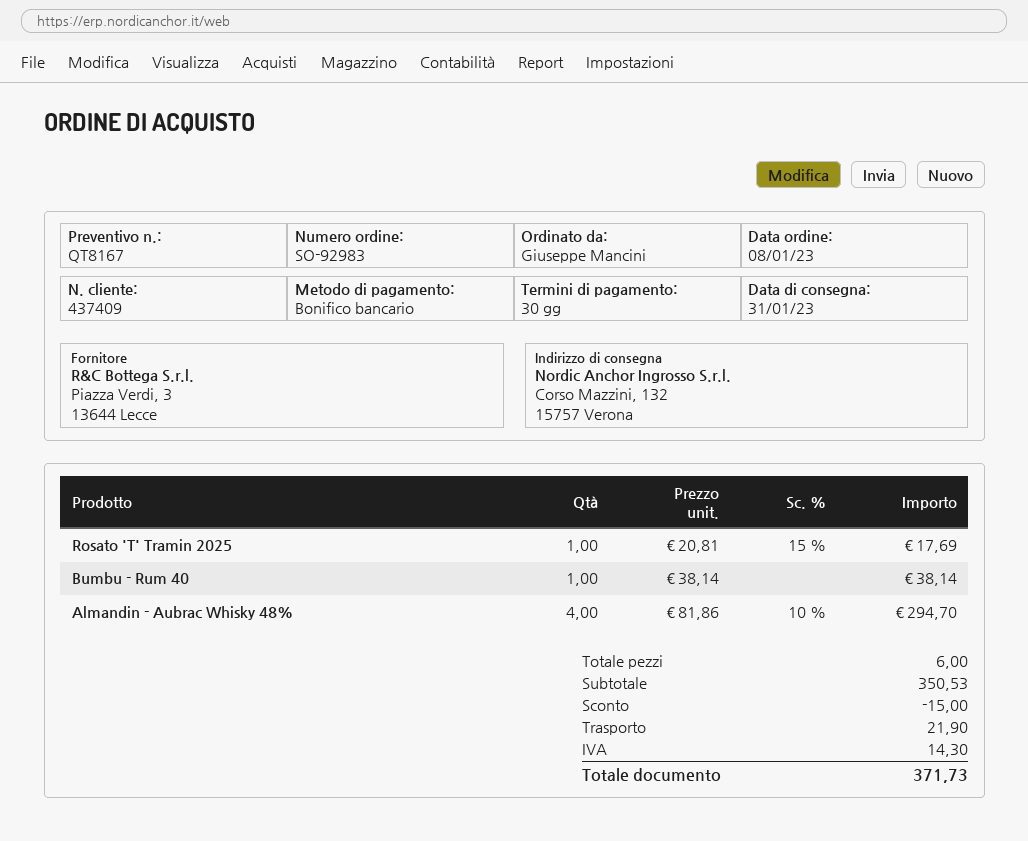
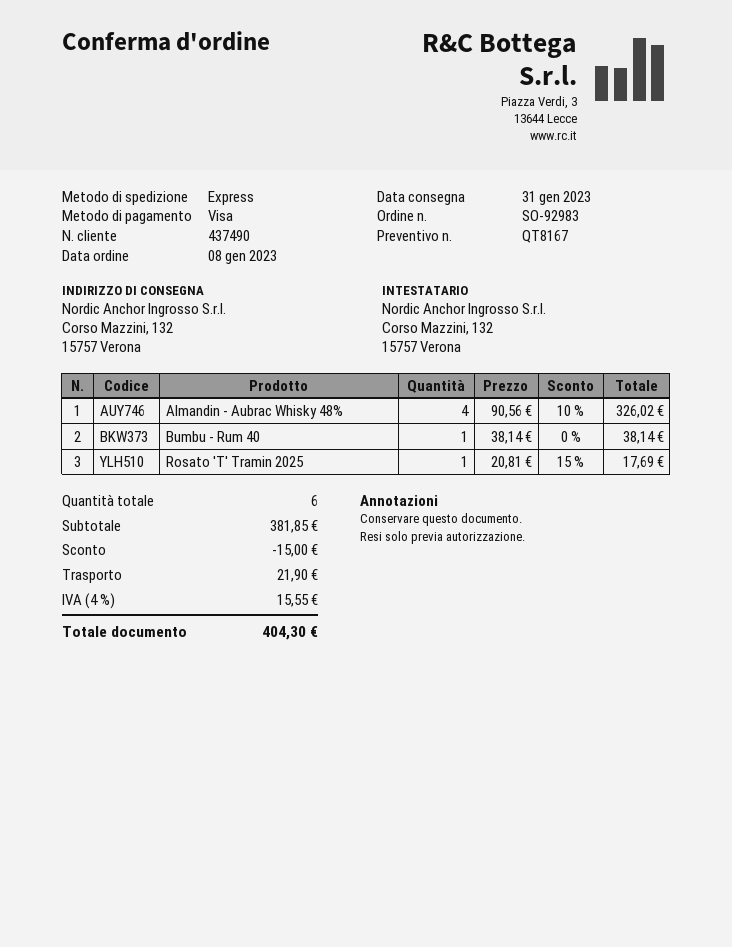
customer number: 437409 -> 437490
payment method: bank transfer -> Visa
Almandin - Aubrac Whisky 48%: 4 x 81.86 - 10% = 294.70 -> 4 x 90.56 - 10% = 326.02
subtotal: 350.53 -> 381.85
tax: 14.30 -> 15.55
total: 371.73 -> 404.30

